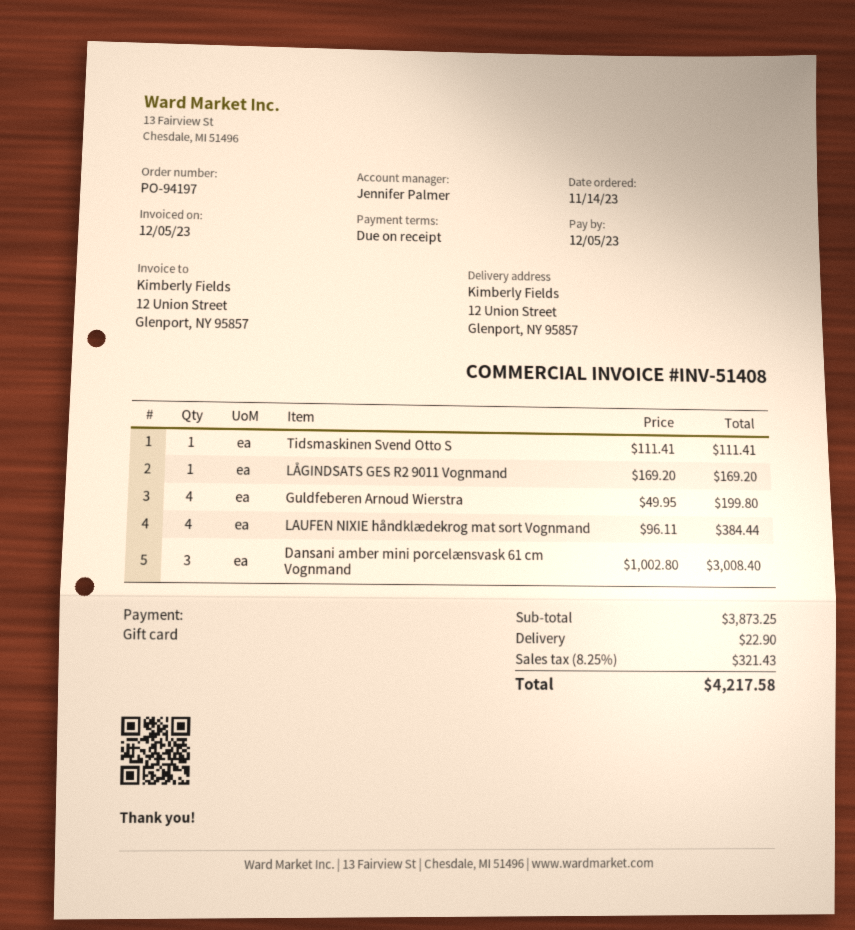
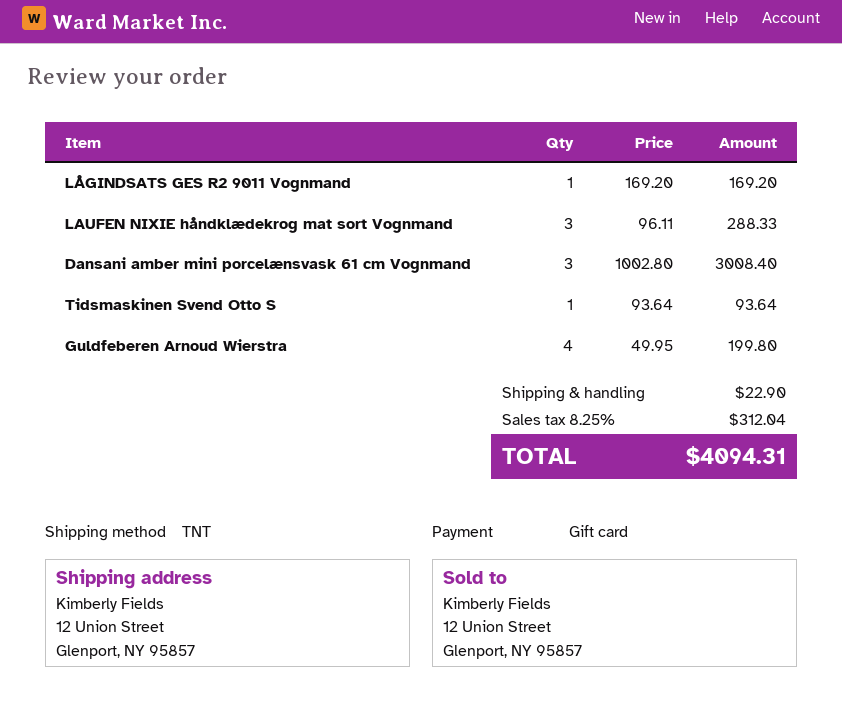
Tidsmaskinen Svend Otto S: 1 x 111.41 = 111.41 -> 1 x 93.64 = 93.64
LAUFEN NIXIE håndklædekrog mat sort Vognmand: 4 x 96.11 = 384.44 -> 3 x 96.11 = 288.33
tax: 8.25% = 321.43 -> 8.25% = 312.04
total: 4217.58 -> 4094.31

